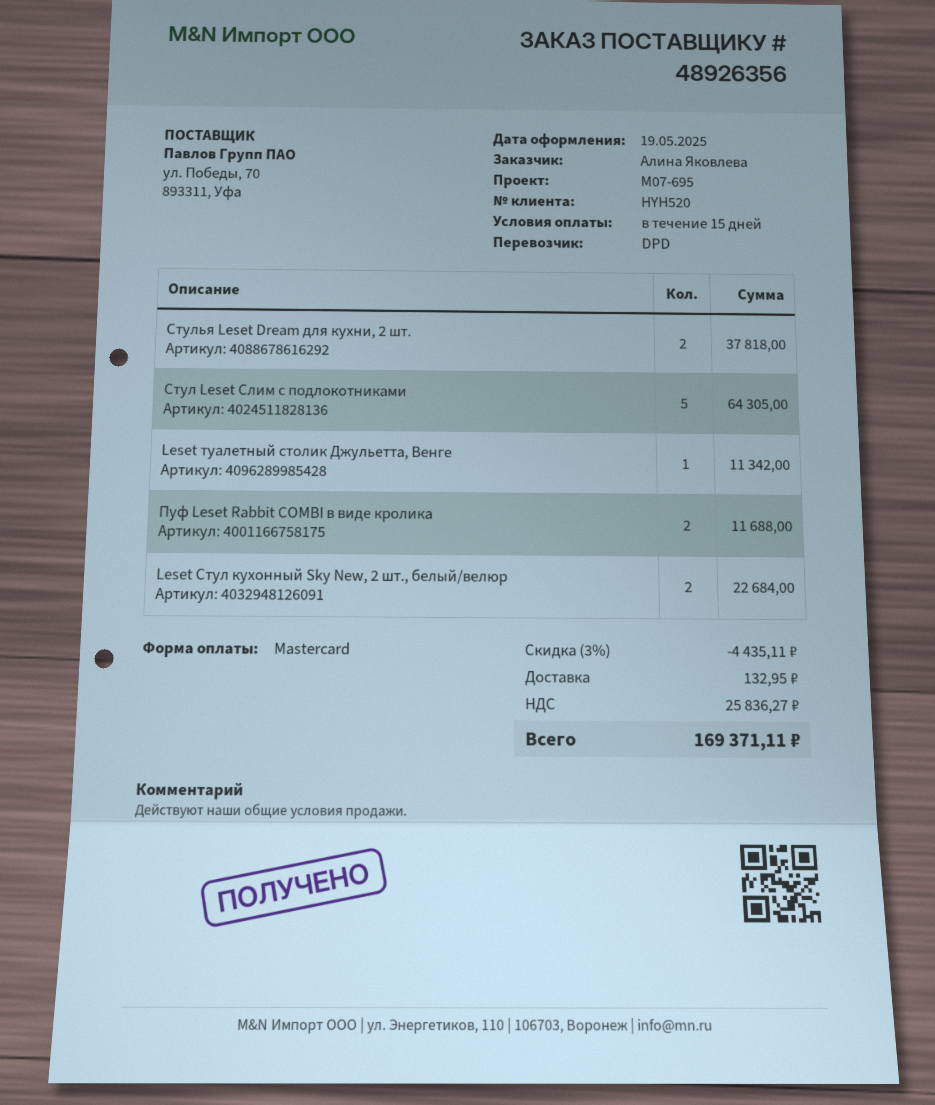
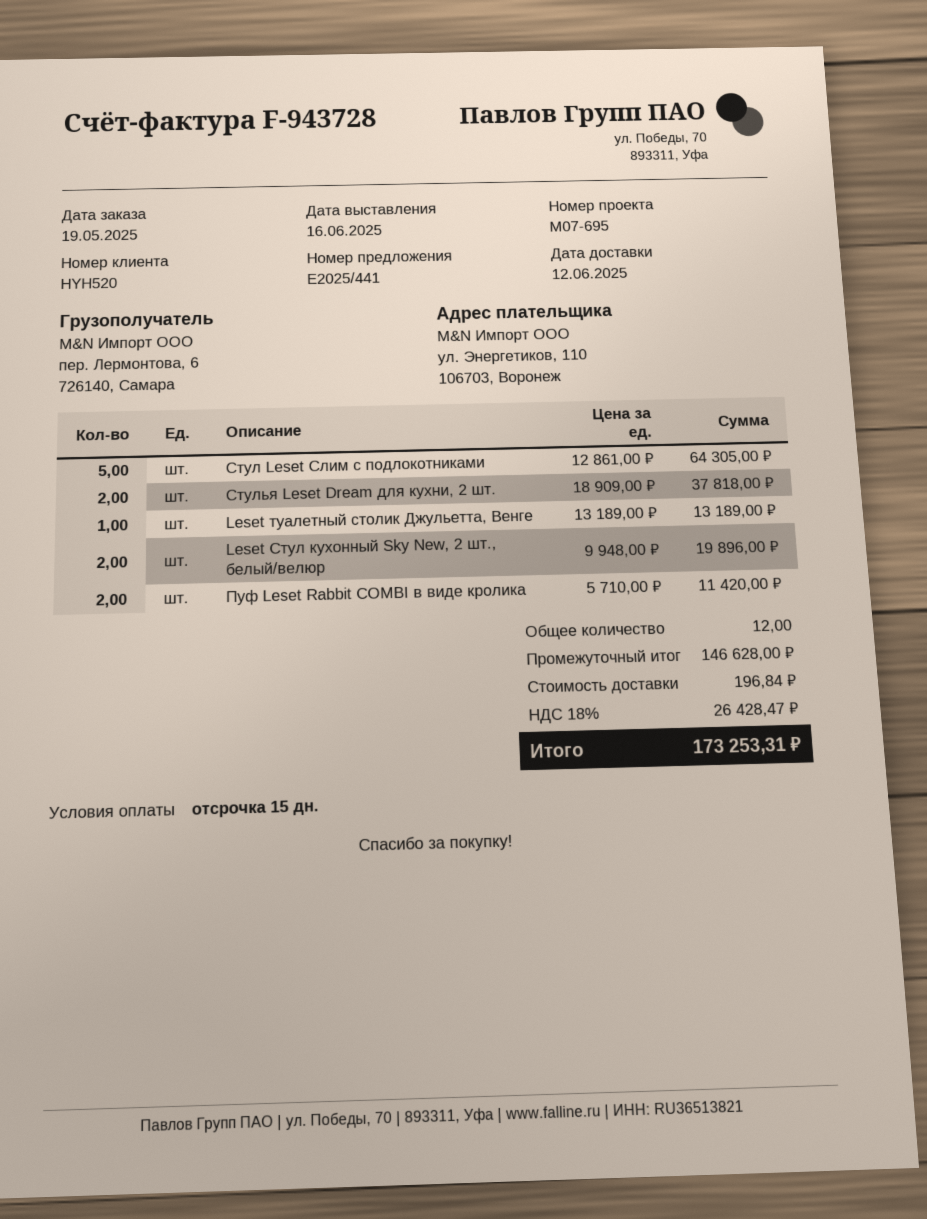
Leset туалетный столик Джульетта, Венге: 1 for 11342.00 -> 1 for 13189.00
Пуф Leset Rabbit COMBI в виде кролика: 2 for 11688.00 -> 2 for 11420.00
Leset Стул кухонный Sky New, 2 шт., белый/велюр: 2 for 22684.00 -> 2 for 19896.00
discount: 3% = 4435.11 -> none
shipping: 132.95 -> 196.84
tax: 25836.27 -> 26428.47
total: 169371.11 -> 173253.31

